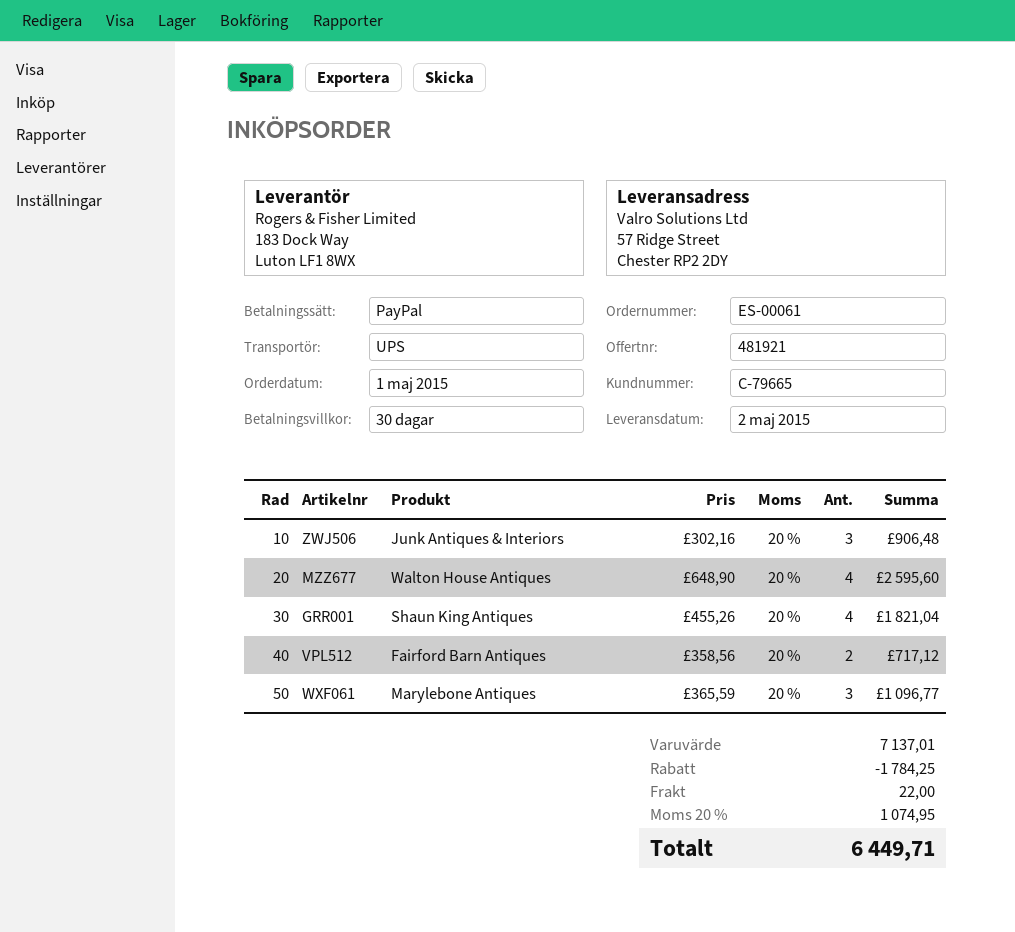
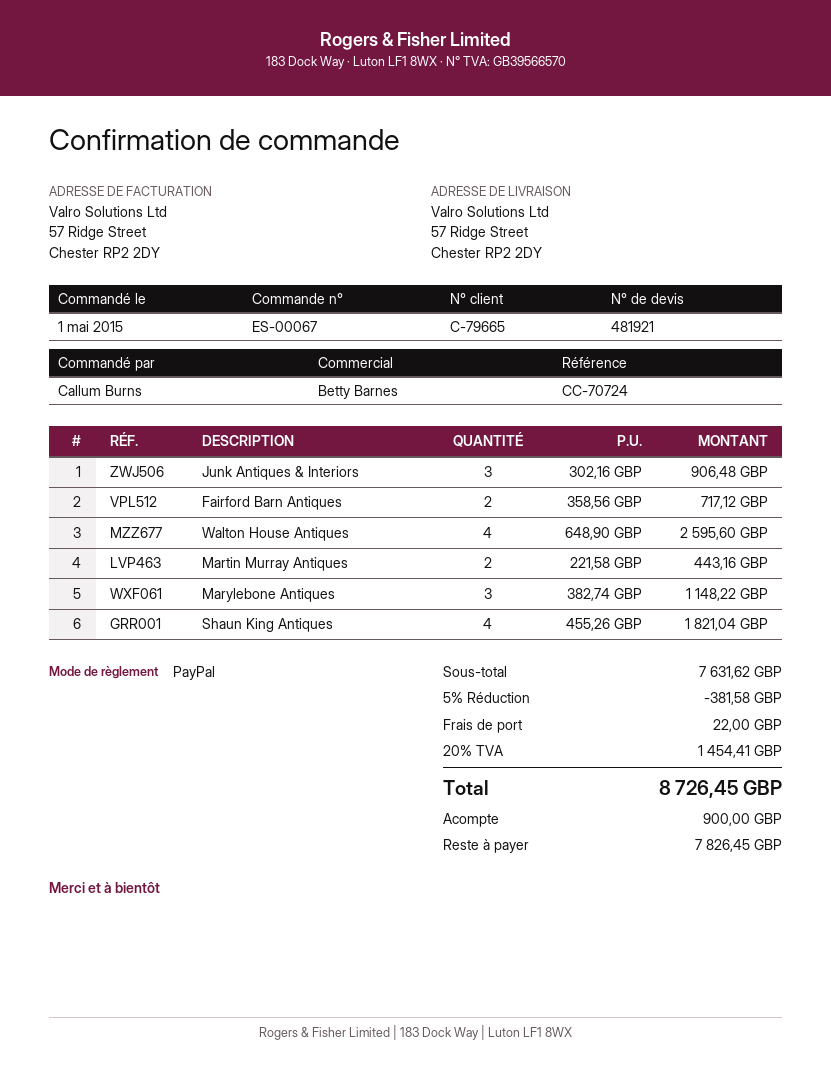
order number: ES-00061 -> ES-00067
Marylebone Antiques: 3 x 365.59 = 1096.77 -> 3 x 382.74 = 1148.22
Martin Murray Antiques: none -> 2 x 221.58 = 443.16
subtotal: 7137.01 -> 7631.62
discount: 1784.25 -> 381.58
tax: 20% = 1074.95 -> 20% = 1454.41
total: 6449.71 -> 8726.45

